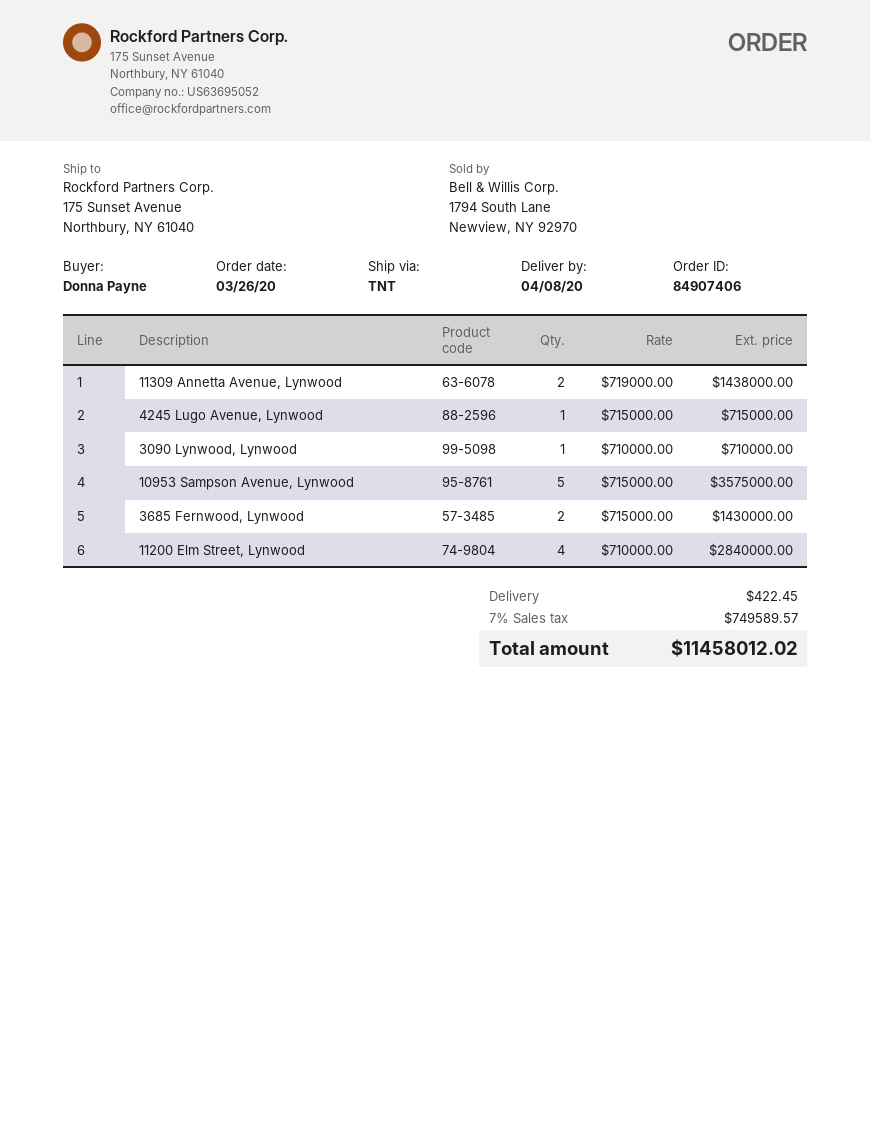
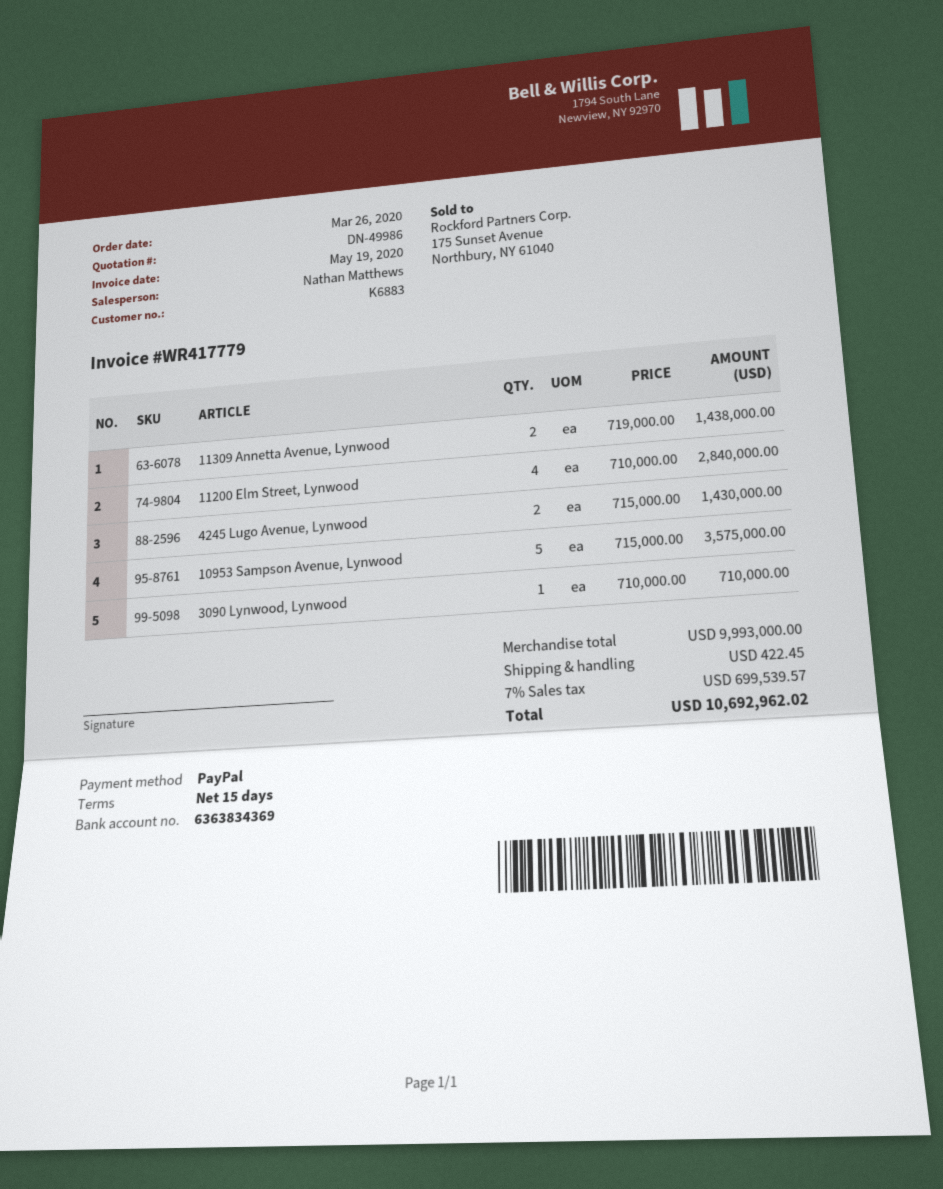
4245 Lugo Avenue, Lynwood: 1 x 715000.00 = 715000.00 -> 2 x 715000.00 = 1430000.00
3685 Fernwood, Lynwood: 2 x 715000.00 = 1430000.00 -> none
tax: 7% = 749589.57 -> 7% = 699539.57
total: 11458012.02 -> 10692962.02

